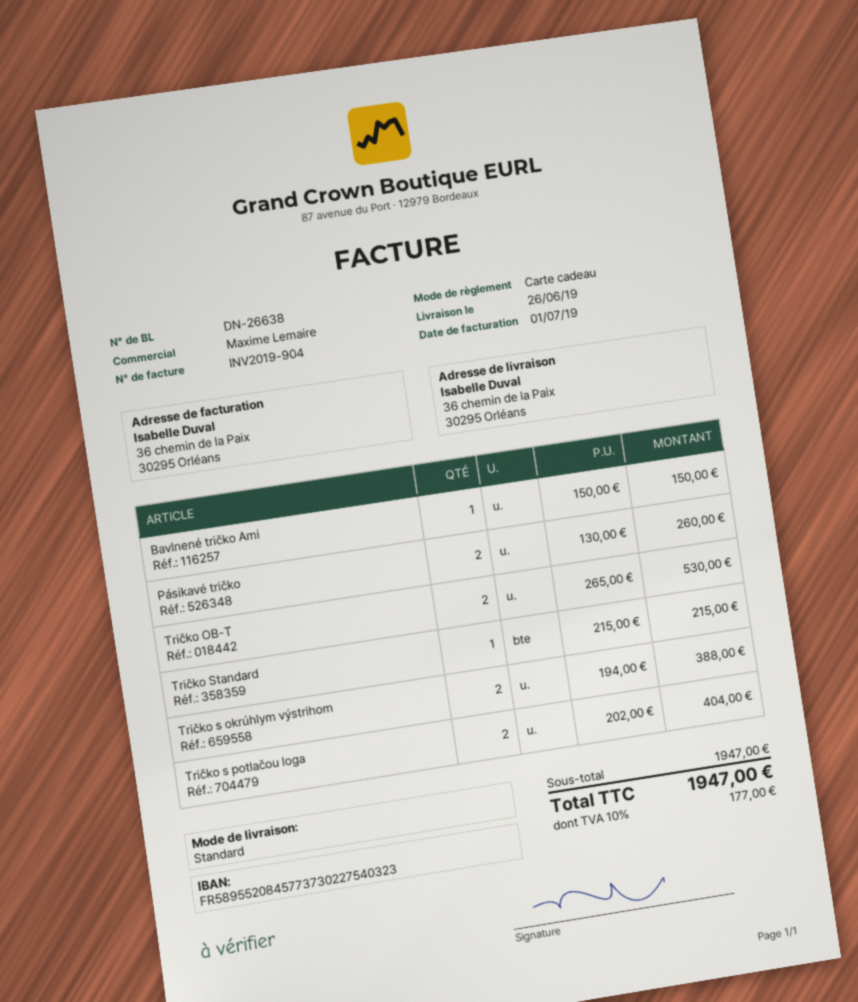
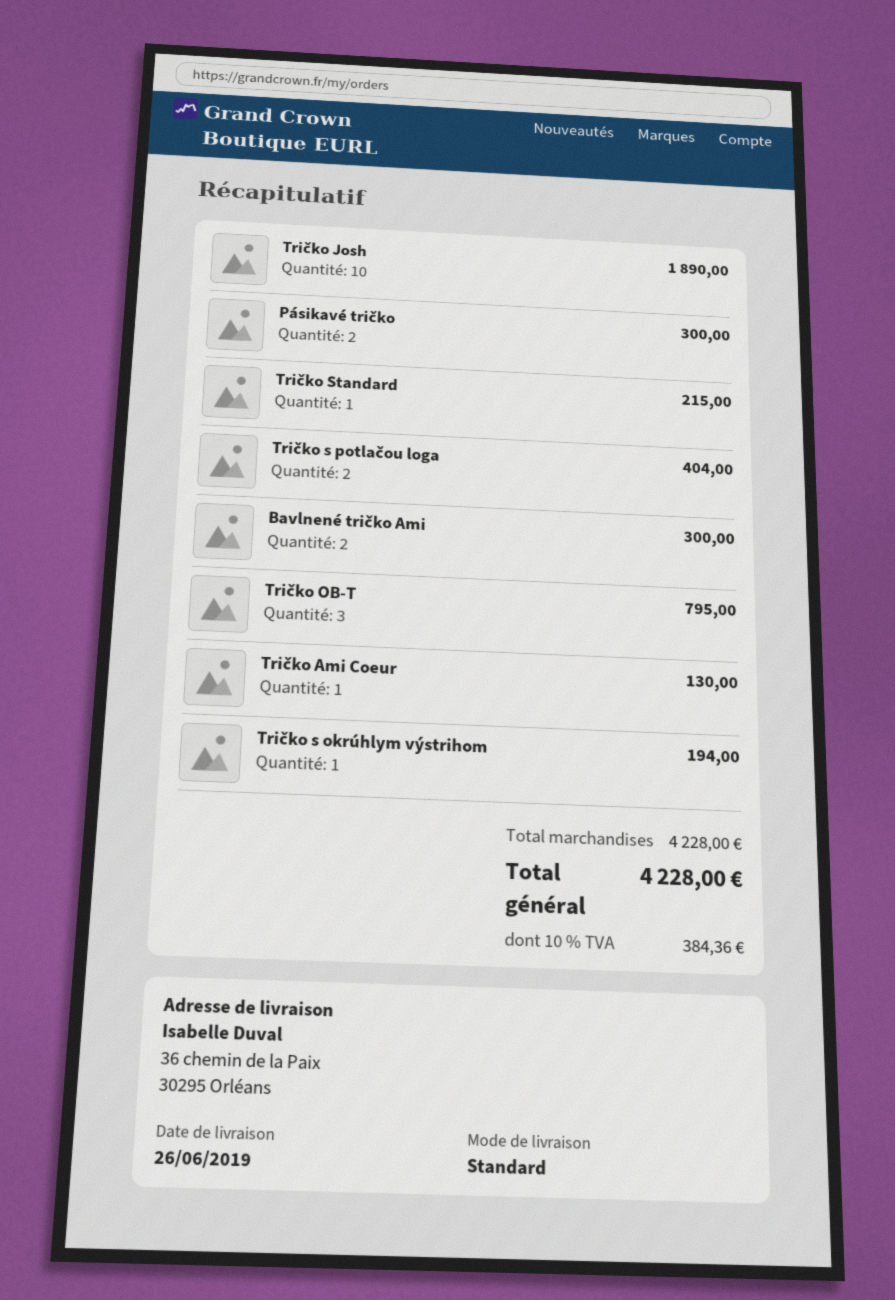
Bavlnené tričko Ami: 1 for 150.00 -> 2 for 300.00
Pásikavé tričko: 2 for 260.00 -> 2 for 300.00
Tričko OB-T: 2 for 530.00 -> 3 for 795.00
Tričko s okrúhlym výstrihom: 2 for 388.00 -> 1 for 194.00
Tričko Josh: none -> 10 for 1890.00
Tričko Ami Coeur: none -> 1 for 130.00
subtotal: 1947.00 -> 4228.00
tax: 10% = 177.00 -> 10% = 384.36
total: 1947.00 -> 4228.00

